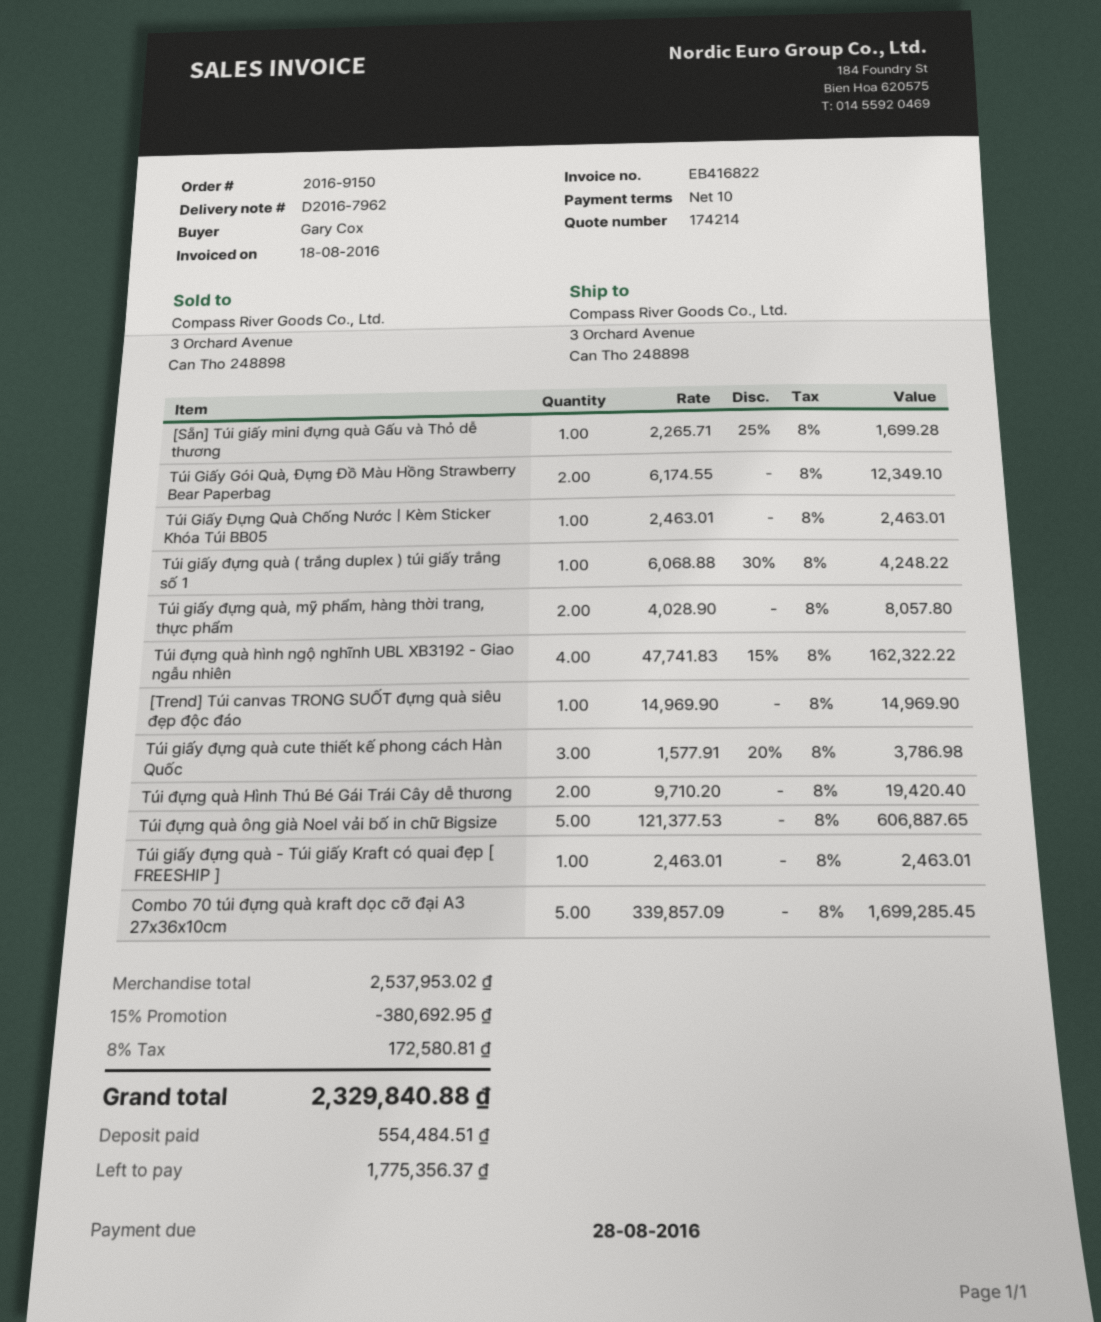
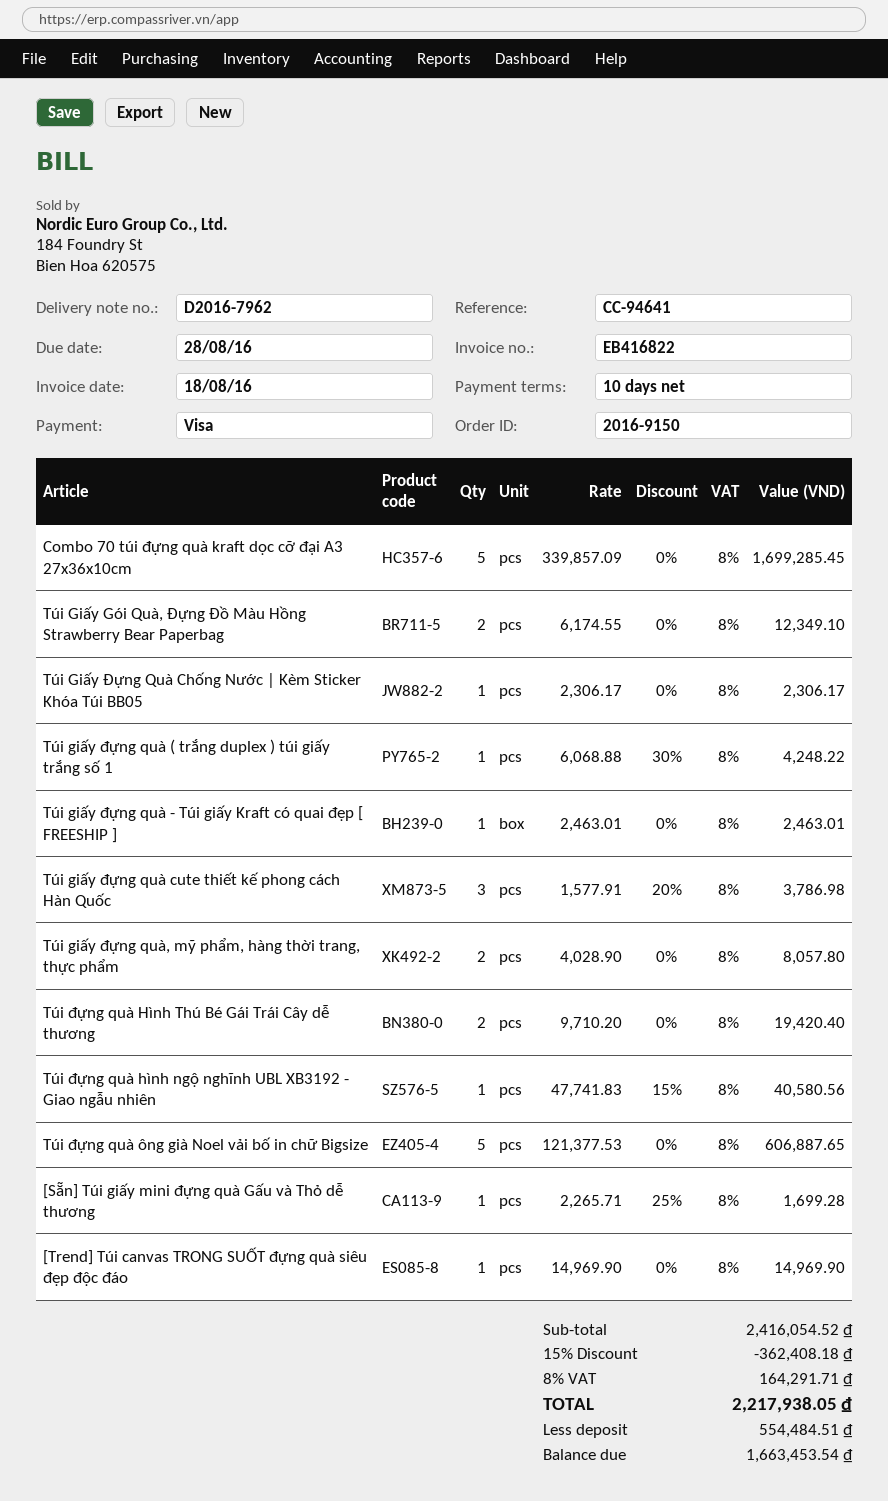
Túi Giấy Đựng Quà Chống Nước | Kèm Sticker Khóa Túi BB05: 1 x 2463.01 = 2463.01 -> 1 x 2306.17 = 2306.17
Túi đựng quà hình ngộ nghĩnh UBL XB3192 - Giao ngẫu nhiên: 4 x 47741.83 - 15% = 162322.22 -> 1 x 47741.83 - 15% = 40580.56
subtotal: 2537953.02 -> 2416054.52
discount: 15% = 380692.95 -> 15% = 362408.18
tax: 8% = 172580.81 -> 8% = 164291.71
total: 2329840.88 -> 2217938.05
balance: 1775356.37 -> 1663453.54

